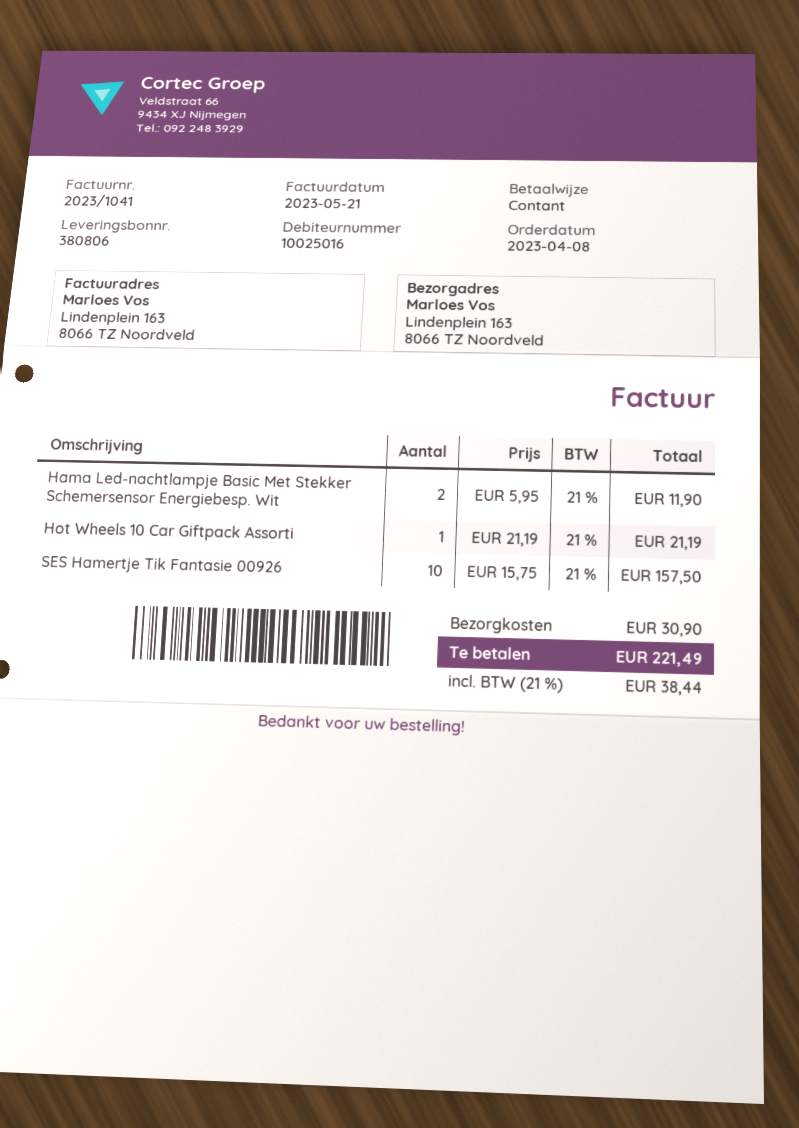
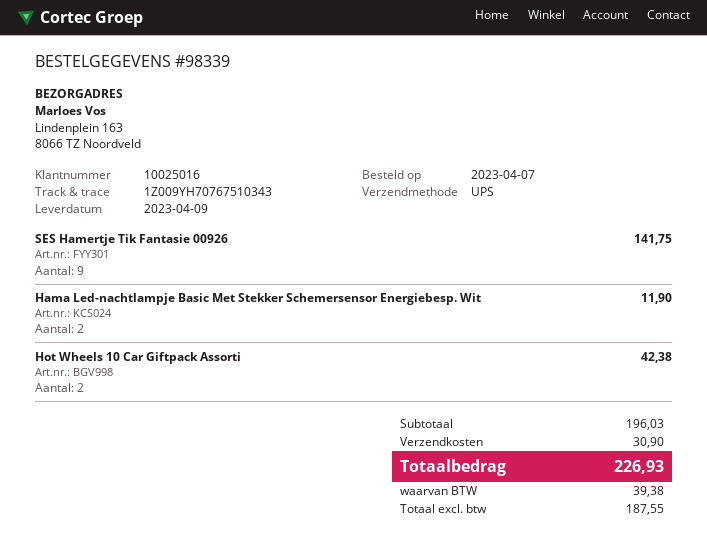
order date: 2023-04-08 -> 2023-04-07
Hot Wheels 10 Car Giftpack Assorti: 1 for 21.19 -> 2 for 42.38
SES Hamertje Tik Fantasie 00926: 10 for 157.50 -> 9 for 141.75
tax: 38.44 -> 39.38
total: 221.49 -> 226.93

